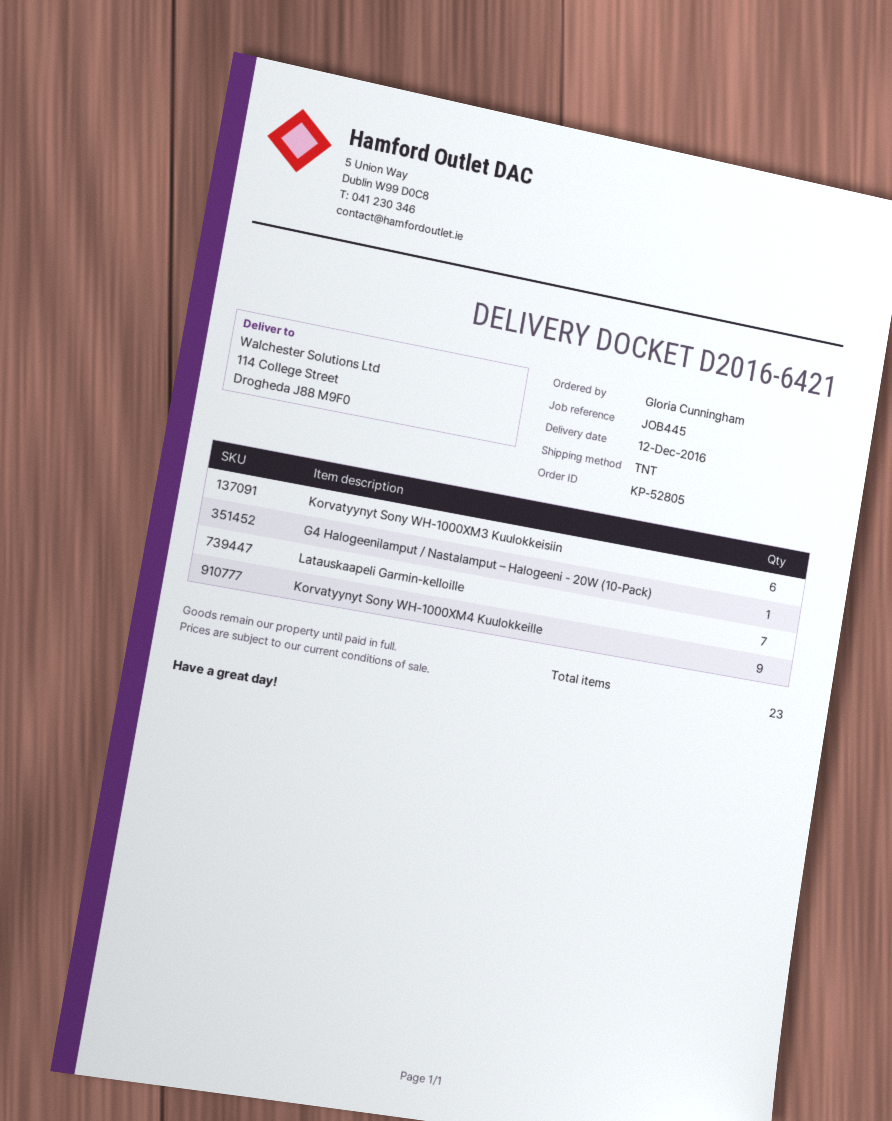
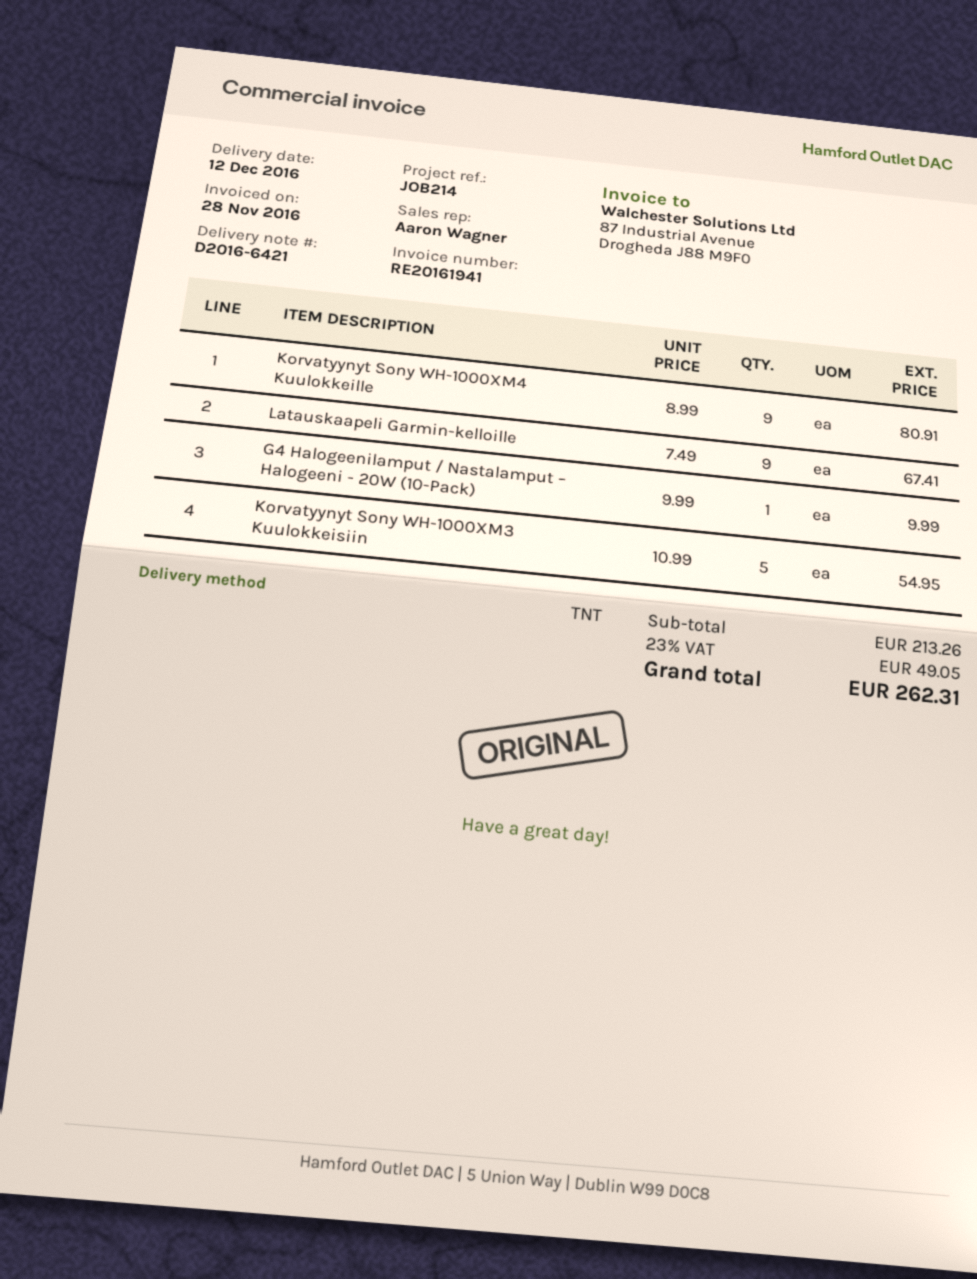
reference: JOB445 -> JOB214
Korvatyynyt Sony WH-1000XM3 Kuulokkeisiin: 6 -> 5
Latauskaapeli Garmin-kelloille: 7 -> 9

